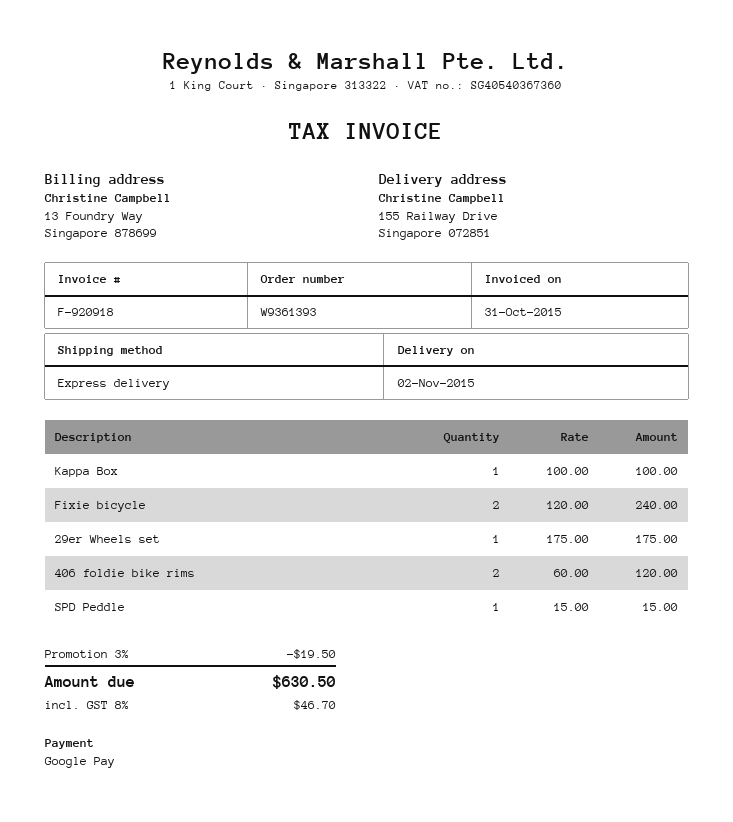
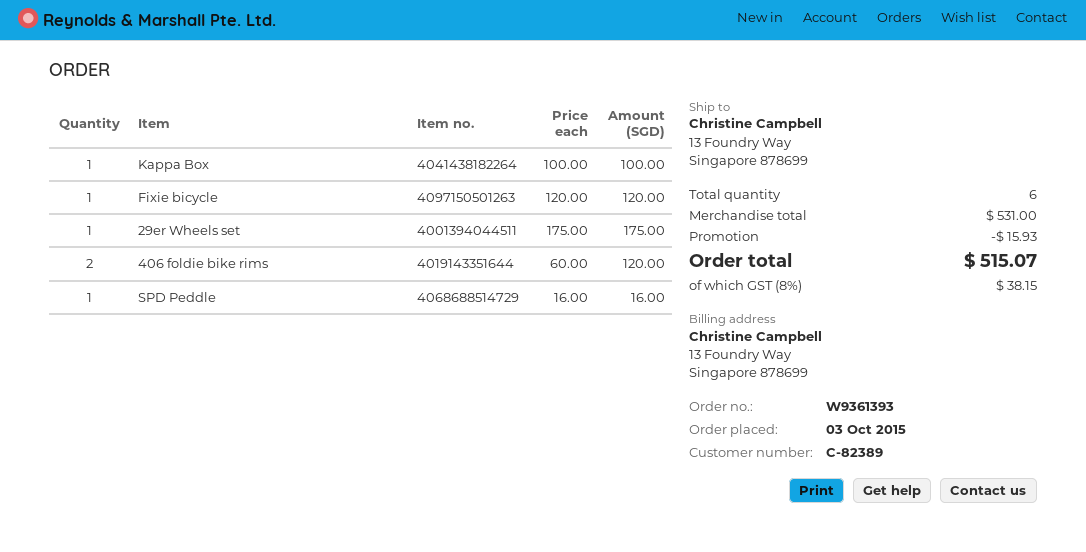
ship to: 155 Railway Drive, Singapore 072851 -> 13 Foundry Way, Singapore 878699
Fixie bicycle: 2 x 120.00 = 240.00 -> 1 x 120.00 = 120.00
SPD Peddle: 1 x 15.00 = 15.00 -> 1 x 16.00 = 16.00
discount: 19.50 -> 15.93
tax: 8% = 46.70 -> 8% = 38.15
total: 630.50 -> 515.07

